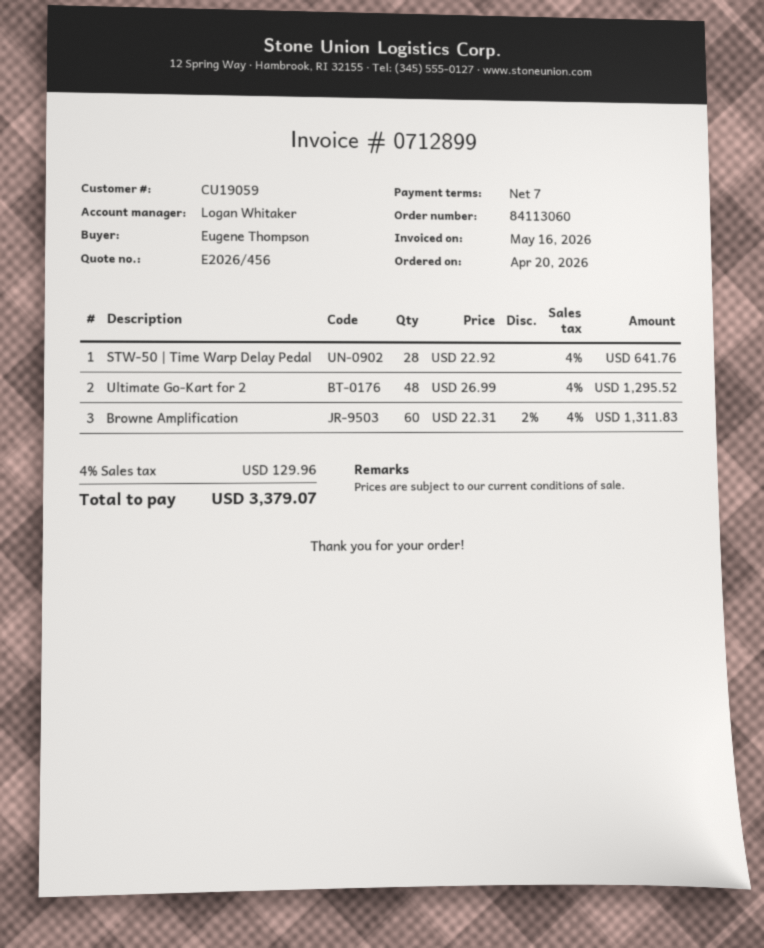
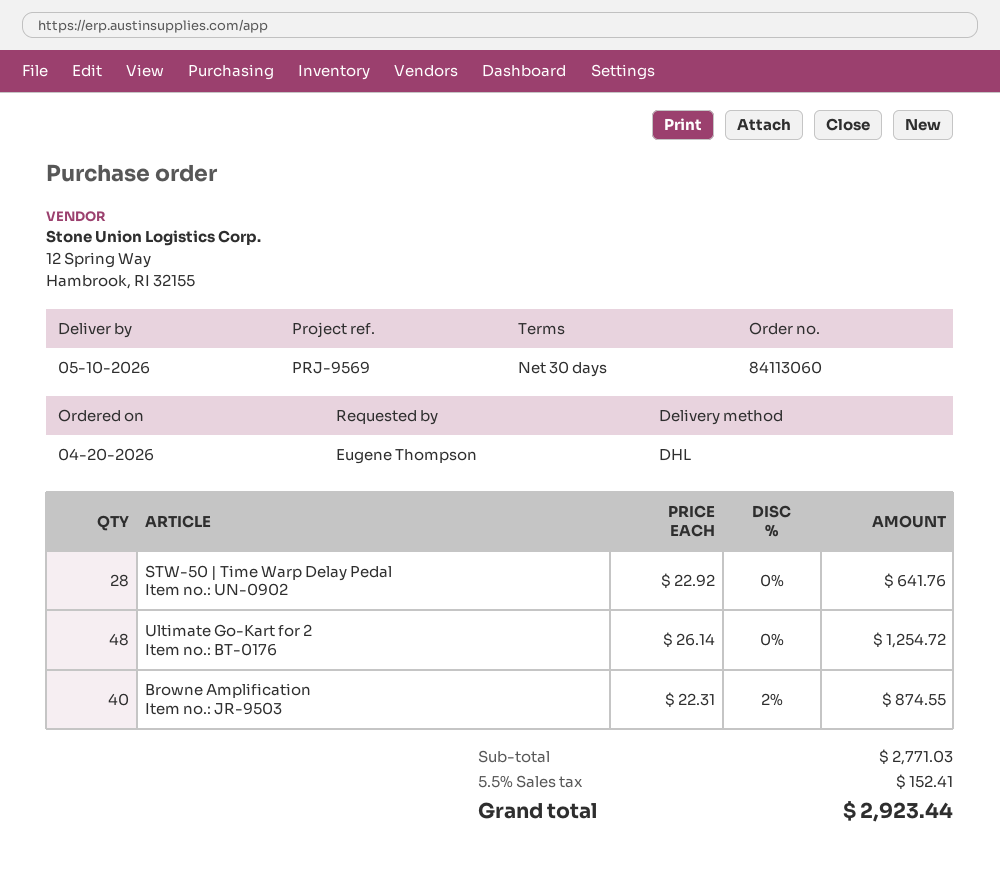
payment terms: 7 days -> 30 days
Ultimate Go-Kart for 2: 48 x 26.99 = 1295.52 -> 48 x 26.14 = 1254.72
Browne Amplification: 60 x 22.31 - 2% = 1311.83 -> 40 x 22.31 - 2% = 874.55
tax: 4% = 129.96 -> 5.5% = 152.41
total: 3379.07 -> 2923.44

